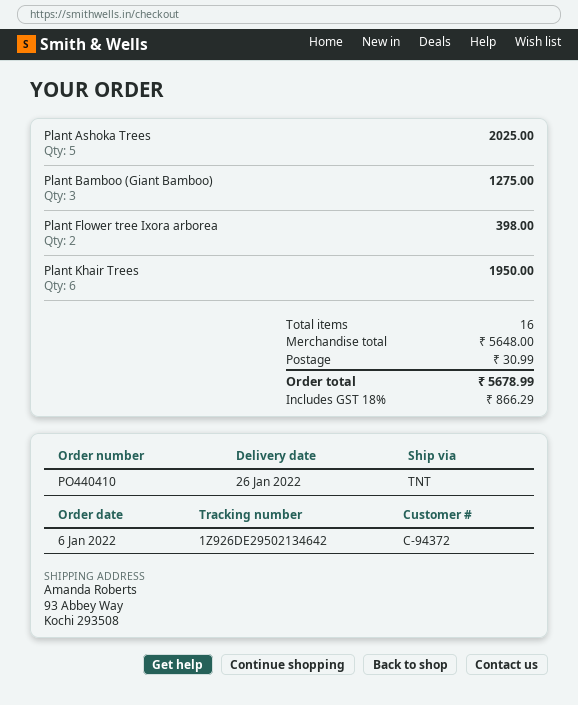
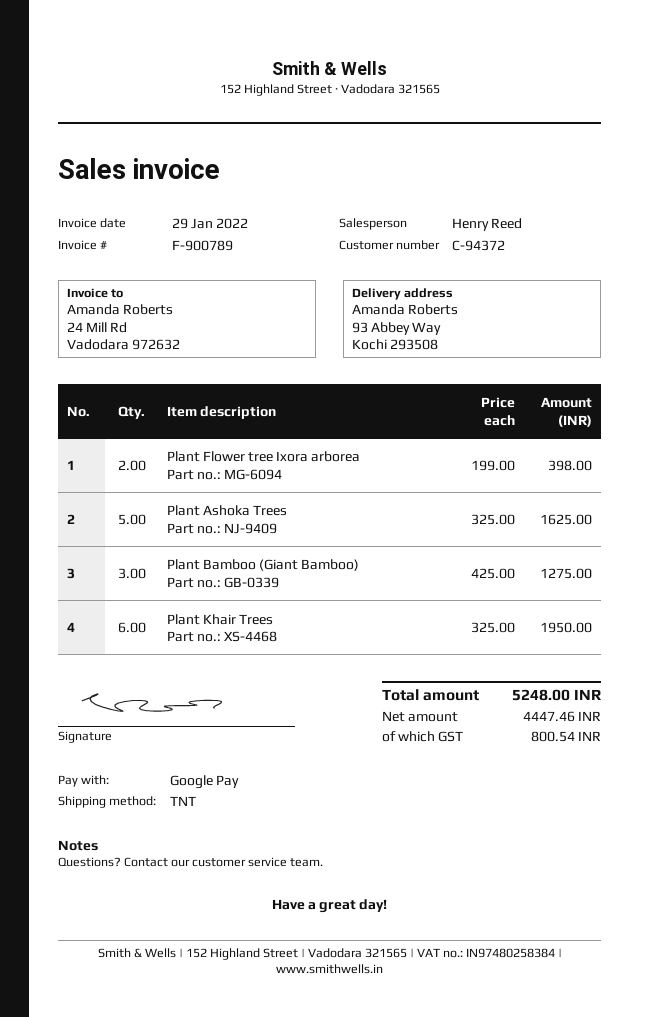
Plant Ashoka Trees: 5 for 2025.00 -> 5 for 1625.00
shipping: 30.99 -> none
tax: 866.29 -> 800.54
total: 5678.99 -> 5248.00

